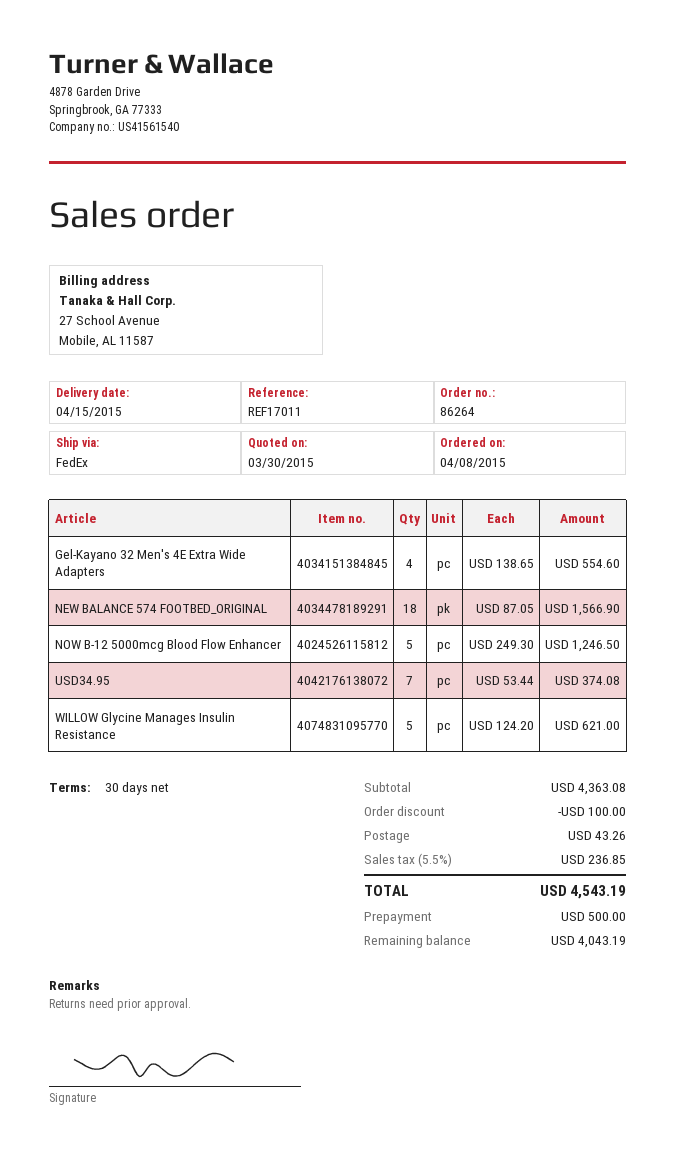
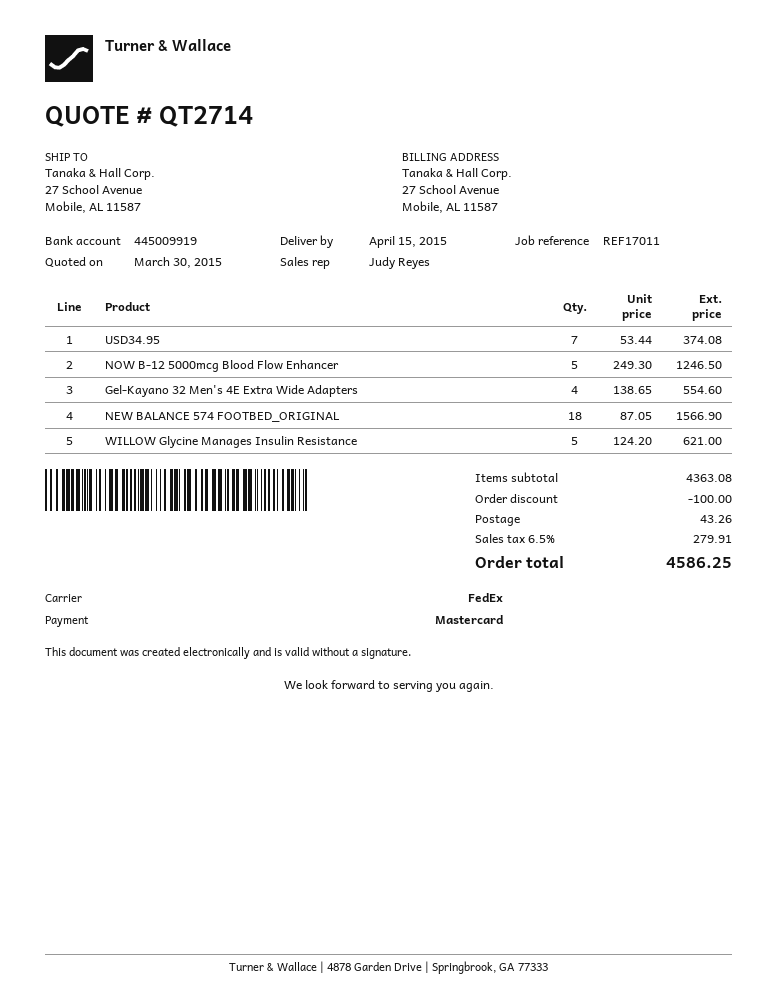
tax: 5.5% = 236.85 -> 6.5% = 279.91
total: 4543.19 -> 4586.25

